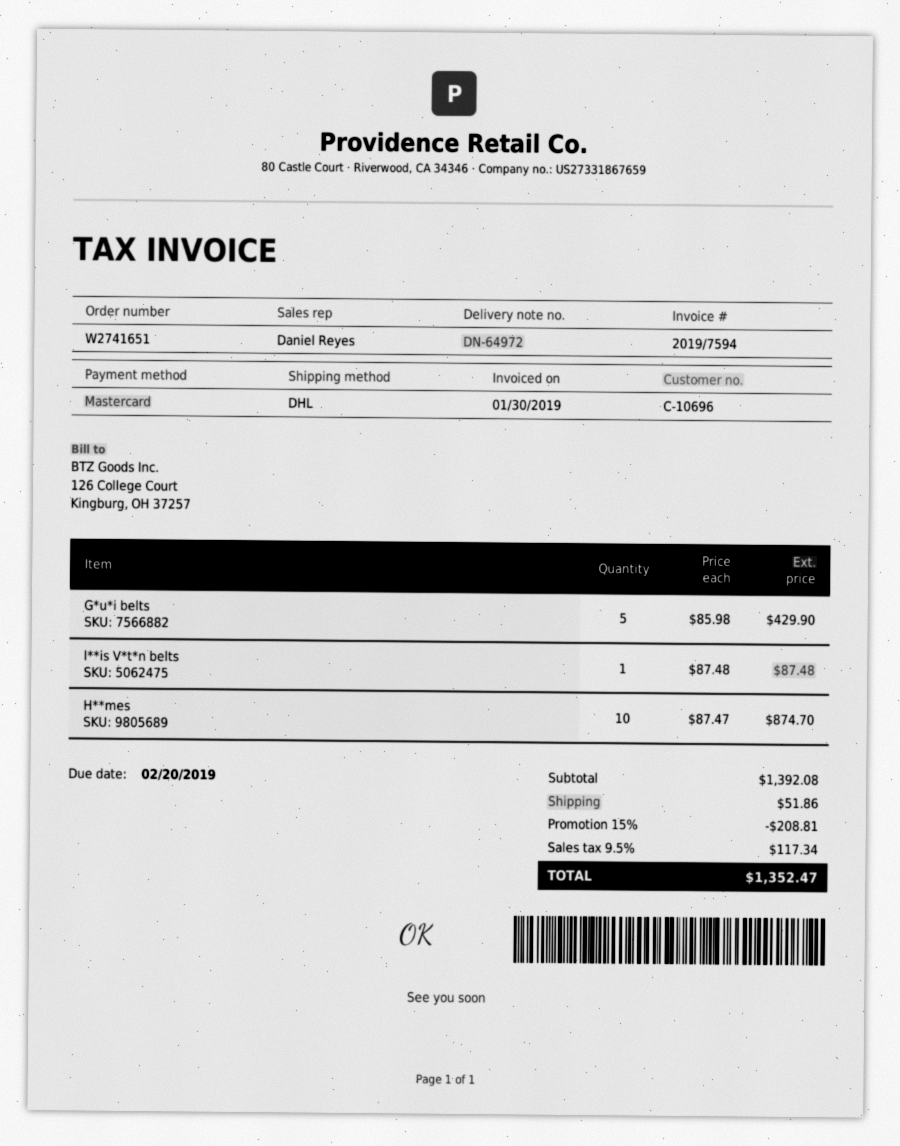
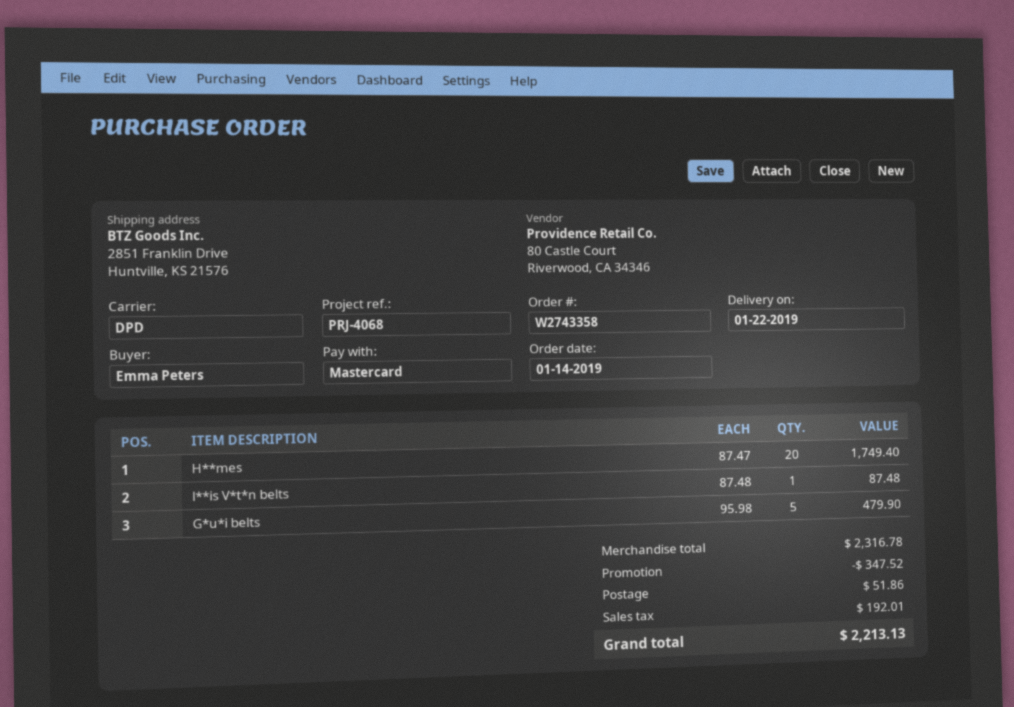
order number: W2741651 -> W2743358
shipping method: DHL -> DPD
G*u*i belts: 5 x 85.98 = 429.90 -> 5 x 95.98 = 479.90
H**mes: 10 x 87.47 = 874.70 -> 20 x 87.47 = 1749.40
subtotal: 1392.08 -> 2316.78
discount: 208.81 -> 347.52
tax: 117.34 -> 192.01
total: 1352.47 -> 2213.13

